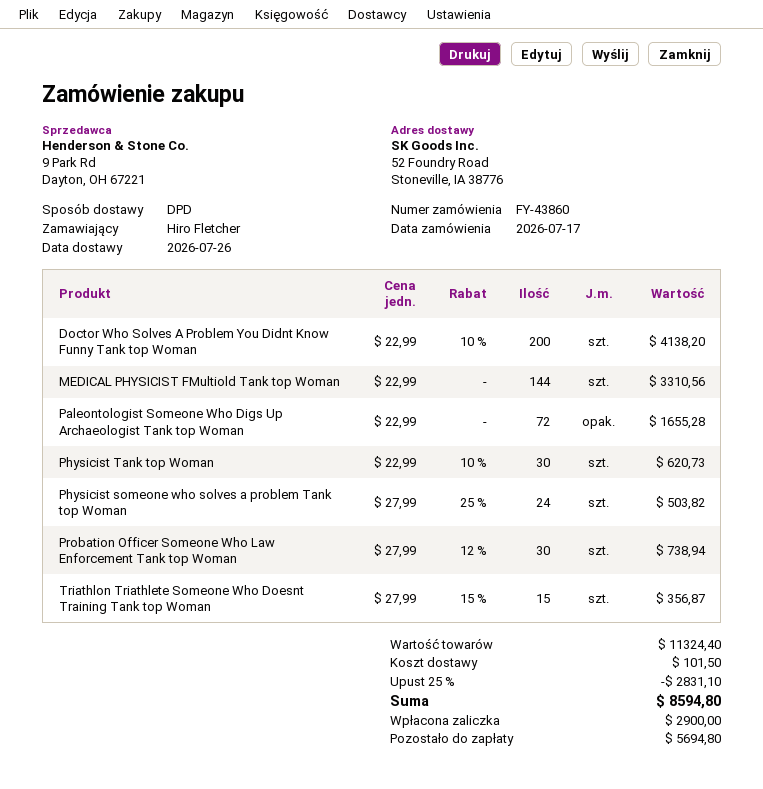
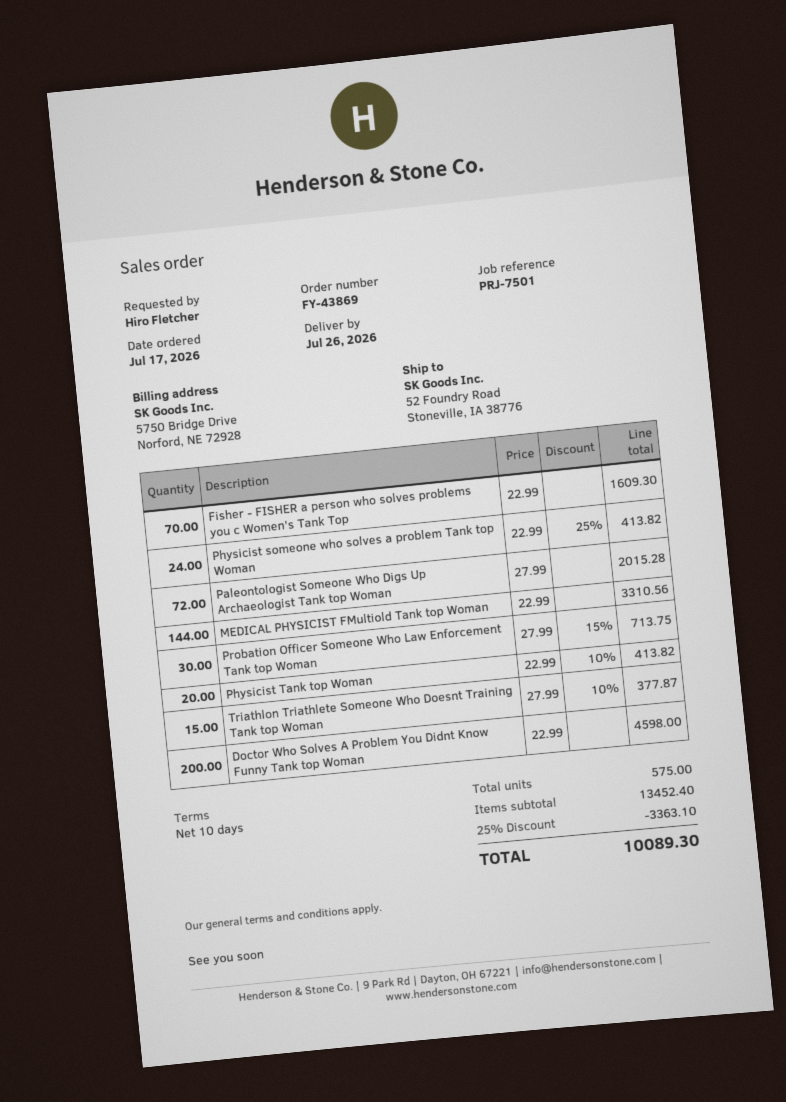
order number: FY-43860 -> FY-43869
Doctor Who Solves A Problem You Didnt Know Funny Tank top Woman: 200 x 22.99 - 10% = 4138.20 -> 200 x 22.99 = 4598.00
Paleontologist Someone Who Digs Up Archaeologist Tank top Woman: 72 x 22.99 = 1655.28 -> 72 x 27.99 = 2015.28
Physicist Tank top Woman: 30 x 22.99 - 10% = 620.73 -> 20 x 22.99 - 10% = 413.82
Physicist someone who solves a problem Tank top Woman: 24 x 27.99 - 25% = 503.82 -> 24 x 22.99 - 25% = 413.82
Probation Officer Someone Who Law Enforcement Tank top Woman: 30 x 27.99 - 12% = 738.94 -> 30 x 27.99 - 15% = 713.75
Triathlon Triathlete Someone Who Doesnt Training Tank top Woman: 15 x 27.99 - 15% = 356.87 -> 15 x 27.99 - 10% = 377.87
Fisher - FISHER a person who solves problems you c Women's Tank Top: none -> 70 x 22.99 = 1609.30
subtotal: 11324.40 -> 13452.40
discount: 25% = 2831.10 -> 25% = 3363.10
shipping: 101.50 -> none
total: 8594.80 -> 10089.30

